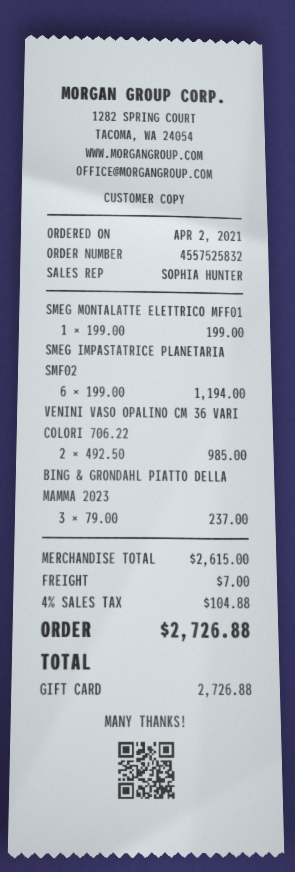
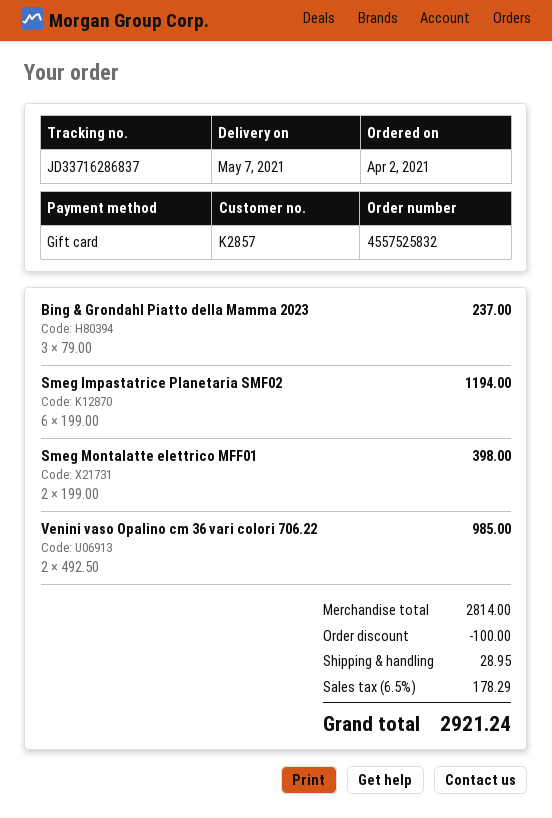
SMEG MONTALATTE ELETTRICO MFF01: 1 x 199.00 = 199.00 -> 2 x 199.00 = 398.00
subtotal: 2615.00 -> 2814.00
discount: none -> 100.00
shipping: 7.00 -> 28.95
tax: 4% = 104.88 -> 6.5% = 178.29
total: 2726.88 -> 2921.24

